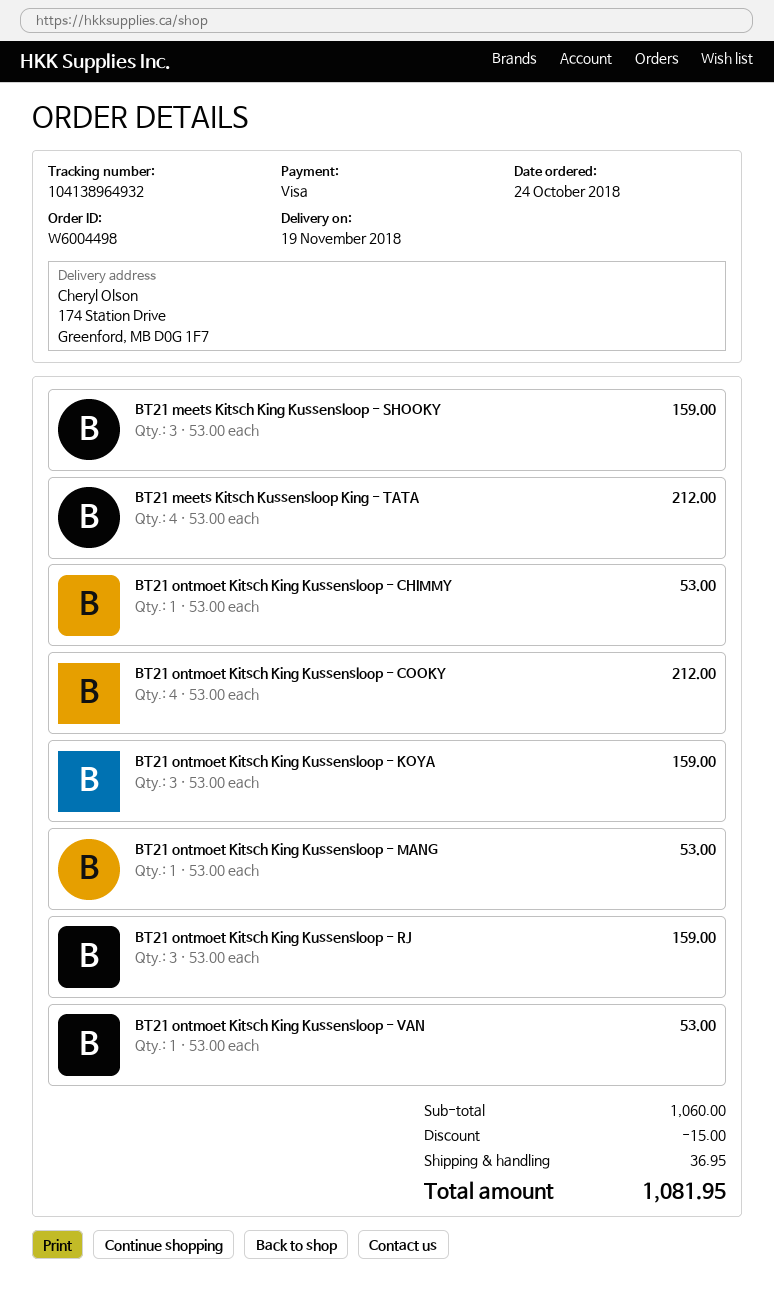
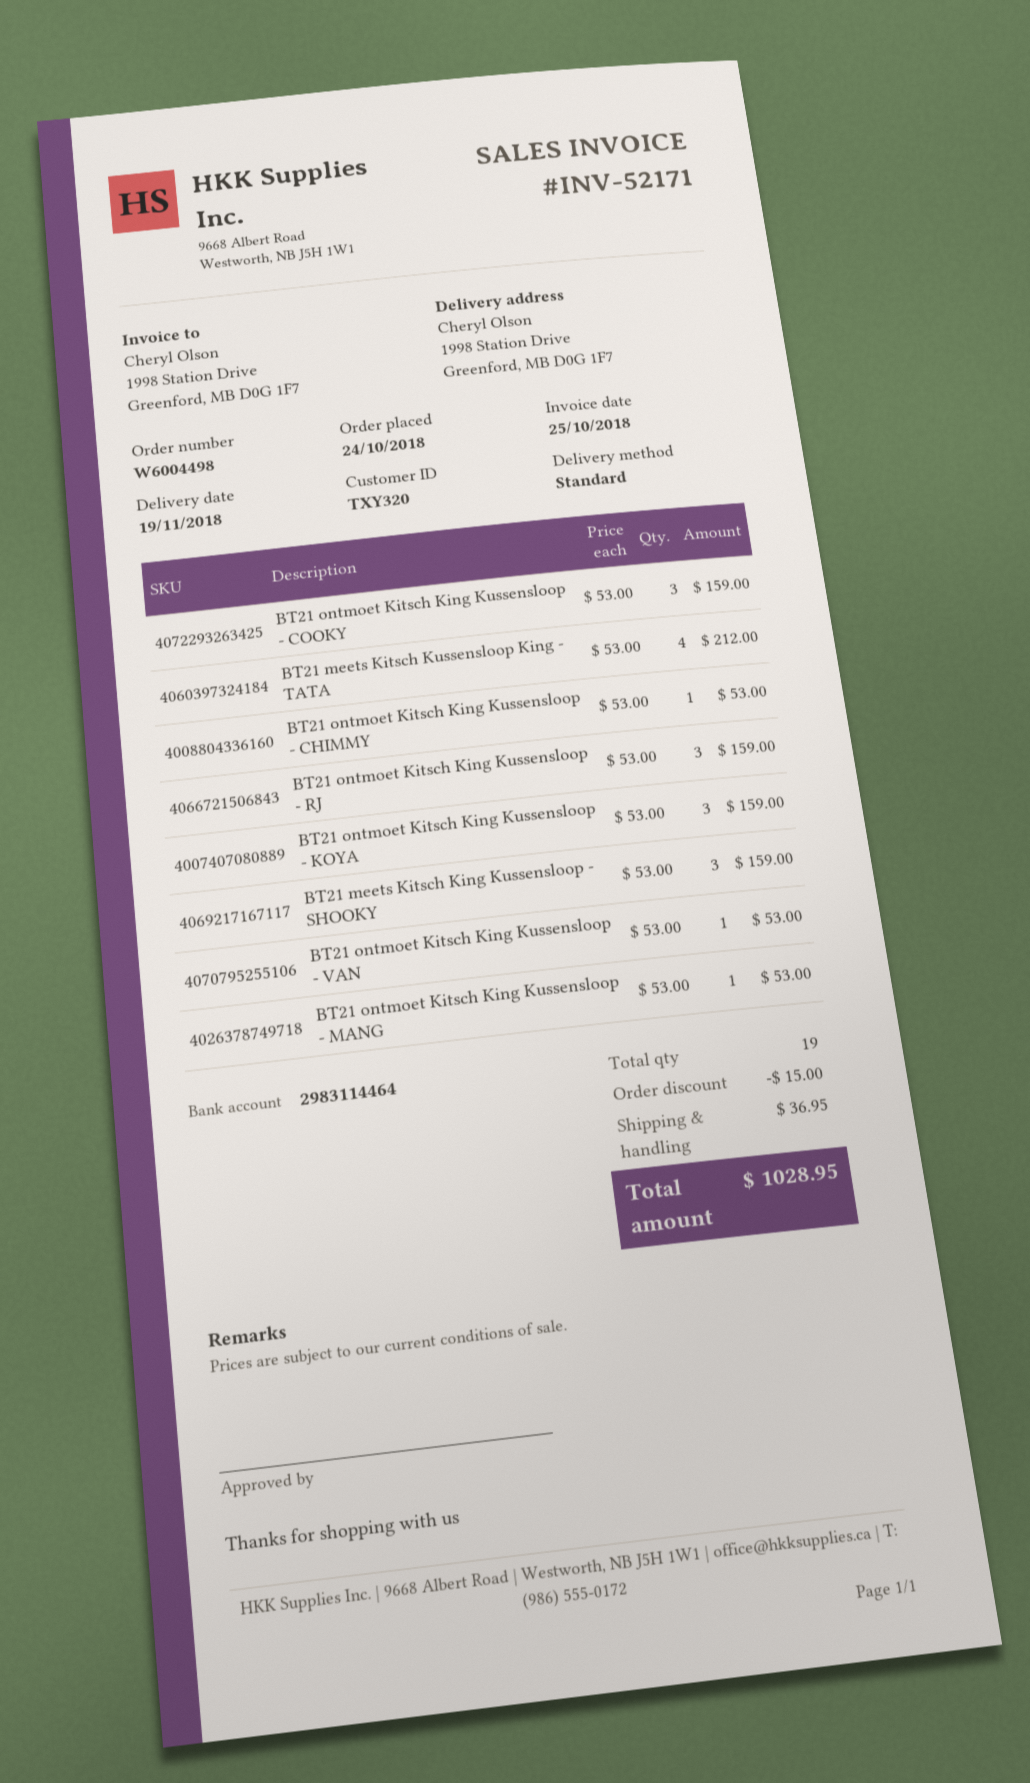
ship to: 174 Station Drive, Greenford, MB D0G 1F7 -> 1998 Station Drive, Greenford, MB D0G 1F7
BT21 ontmoet Kitsch King Kussensloop - COOKY: 4 x 53.00 = 212.00 -> 3 x 53.00 = 159.00
total: 1081.95 -> 1028.95

